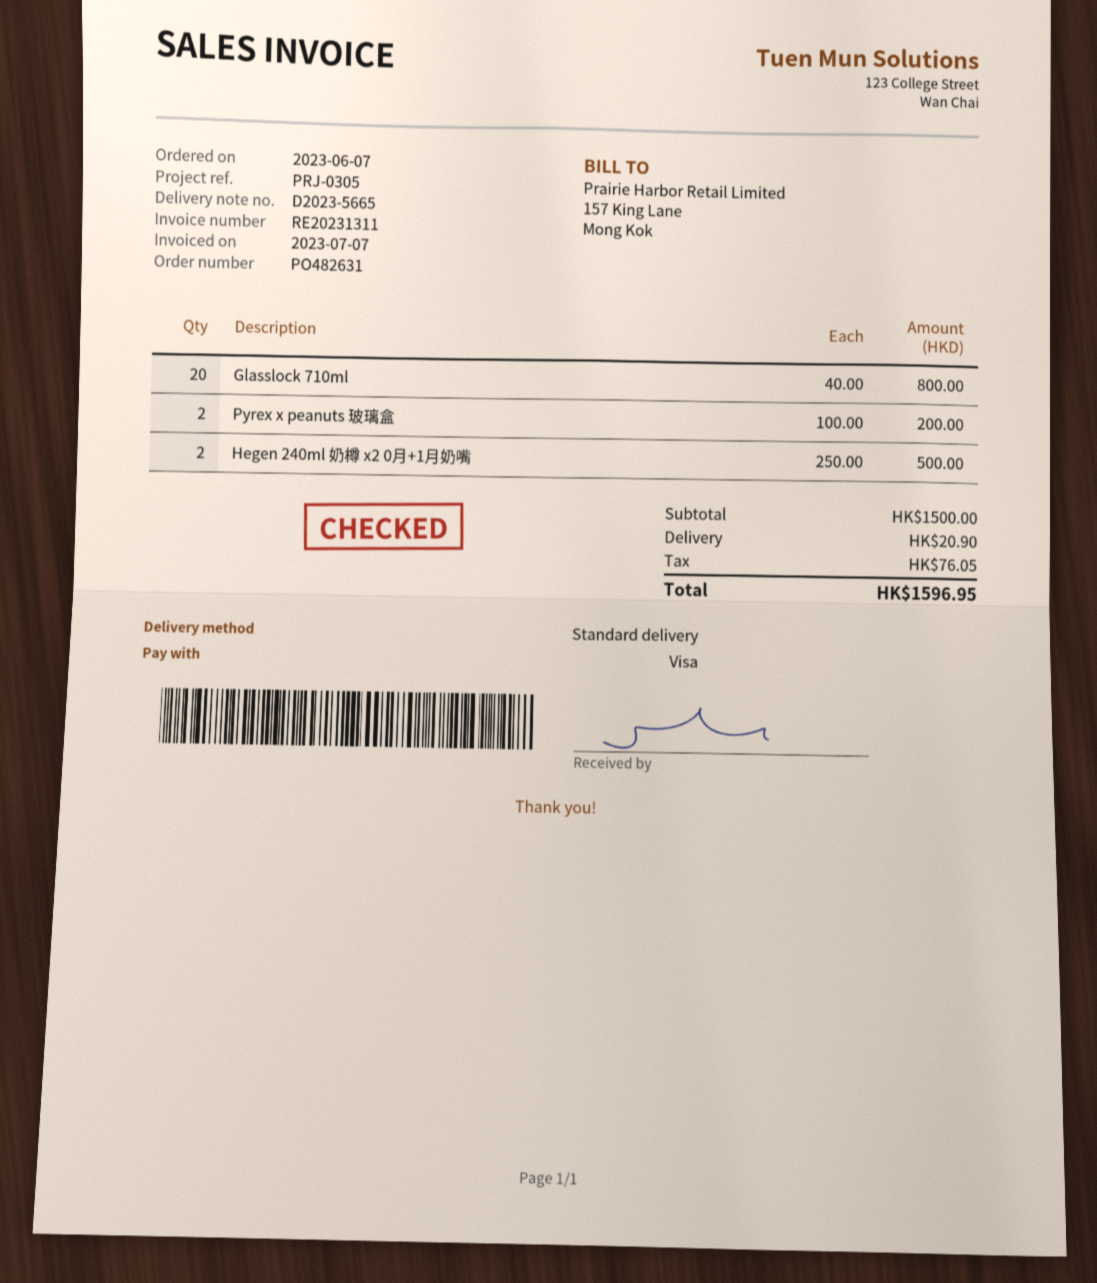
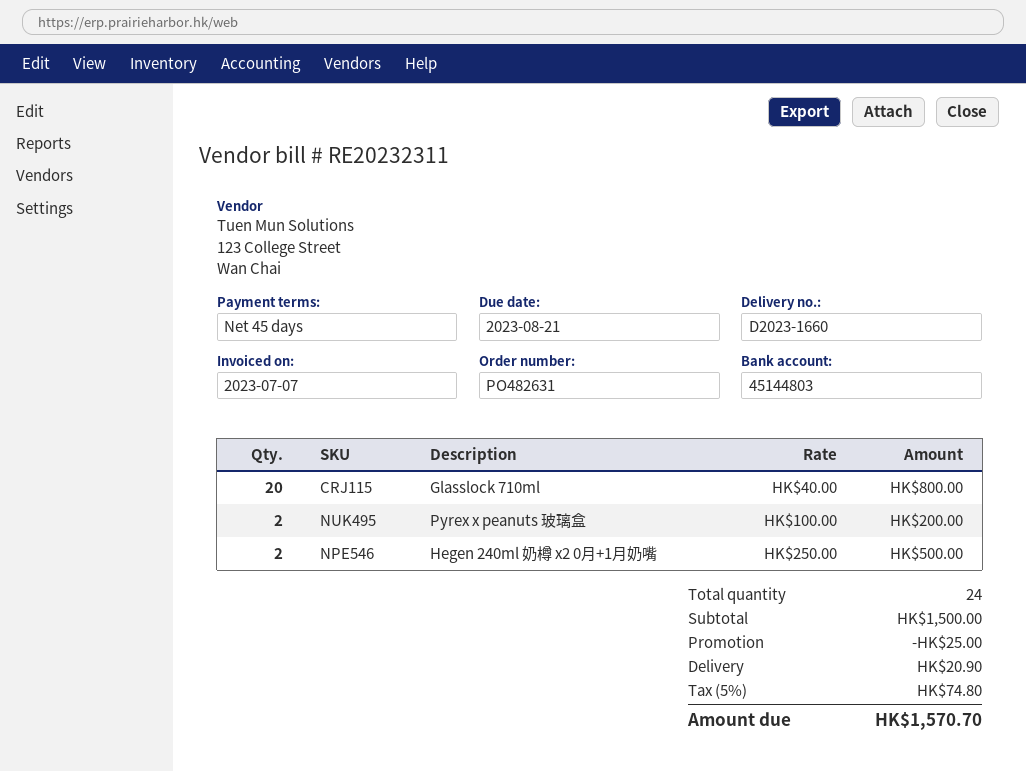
delivery note number: D2023-5665 -> D2023-1660
invoice number: RE20231311 -> RE20232311
discount: none -> 25.00
tax: 76.05 -> 74.80
total: 1596.95 -> 1570.70

